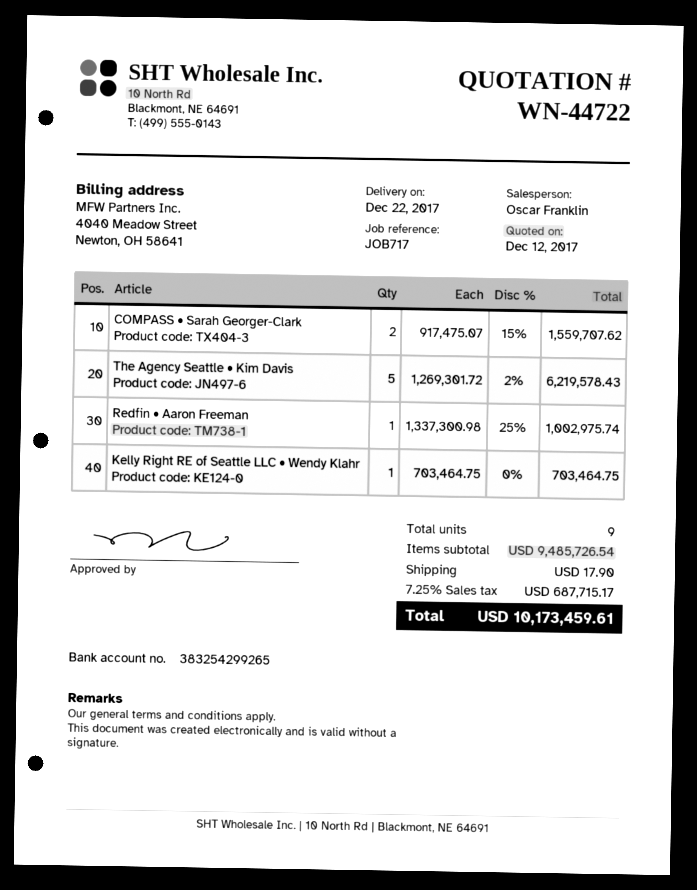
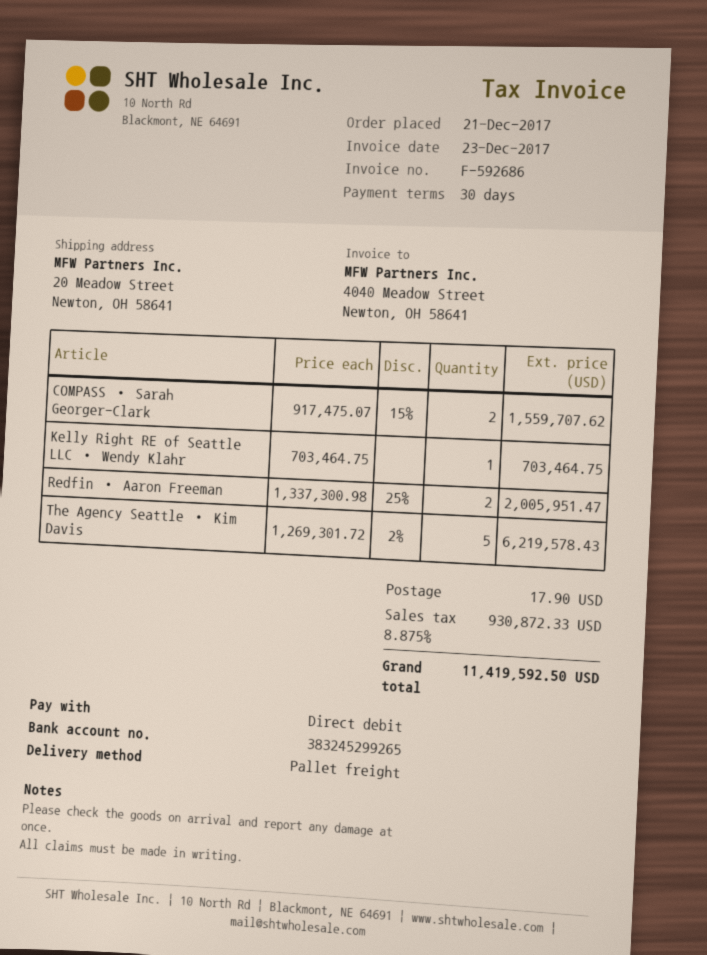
bank account: 383254299265 -> 383245299265
Redfin • Aaron Freeman: 1 x 1337300.98 - 25% = 1002975.74 -> 2 x 1337300.98 - 25% = 2005951.47
tax: 7.25% = 687715.17 -> 8.875% = 930872.33
total: 10173459.61 -> 11419592.50

